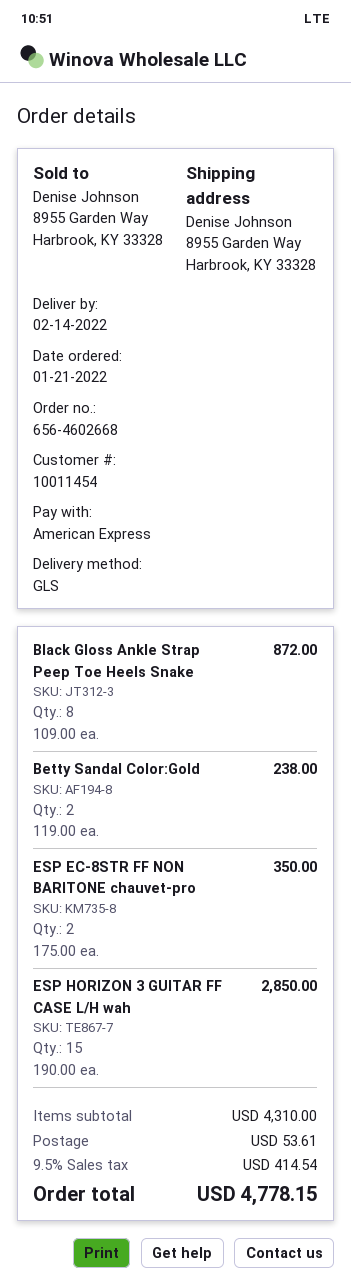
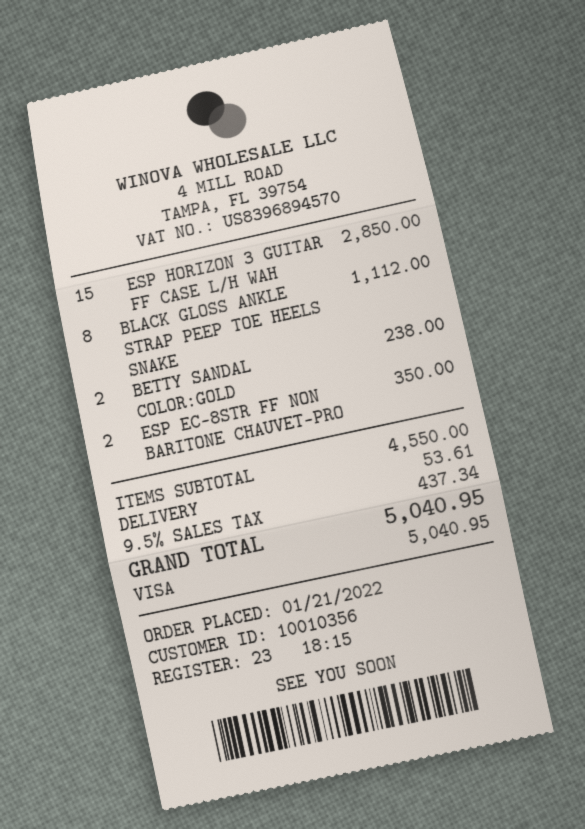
customer number: 10011454 -> 10010356
payment method: American Express -> Visa
Black Gloss Ankle Strap Peep Toe Heels Snake: 8 for 872.00 -> 8 for 1112.00
subtotal: 4310.00 -> 4550.00
tax: 9.5% = 414.54 -> 9.5% = 437.34
total: 4778.15 -> 5040.95

